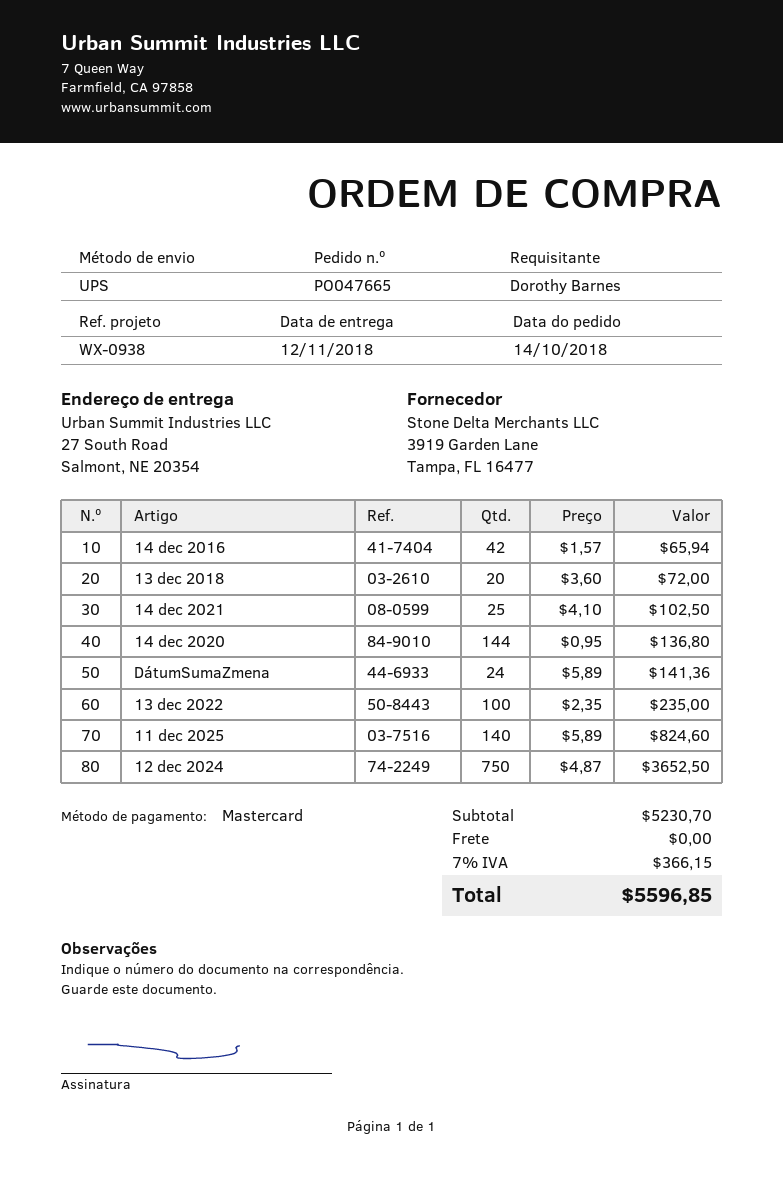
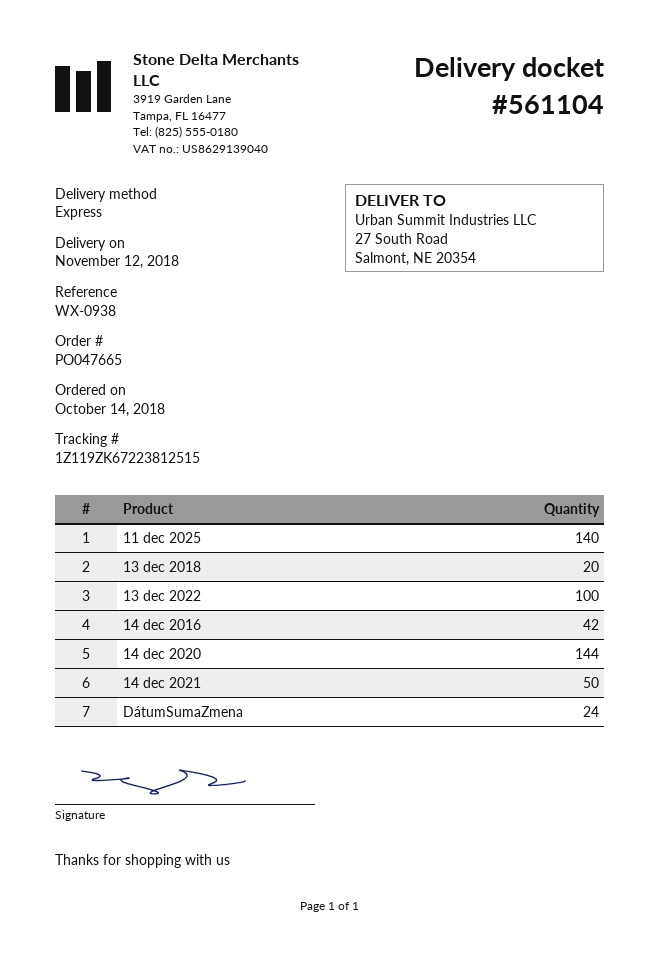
shipping method: UPS -> express
14 dec 2021: 25 -> 50
12 dec 2024: 750 -> none

